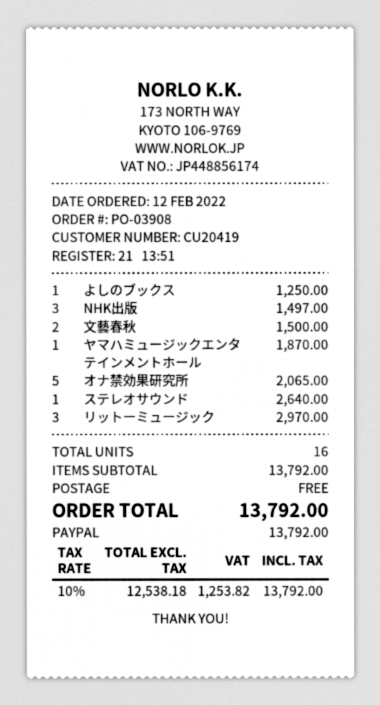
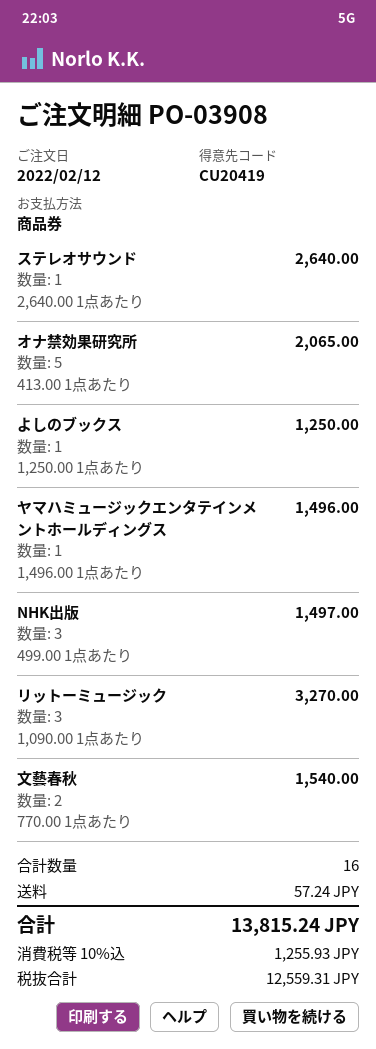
payment method: PayPal -> gift card
文藝春秋: 2 for 1500.00 -> 2 for 1540.00
ヤマハミュージックエンタテインメントホール: 1 for 1870.00 -> 1 for 1496.00
リットーミュージック: 3 for 2970.00 -> 3 for 3270.00
shipping: 0.00 -> 57.24
net: 12538.18 -> 12559.31
tax: 10% = 1253.82 -> 10% = 1255.93
total: 13792.00 -> 13815.24

